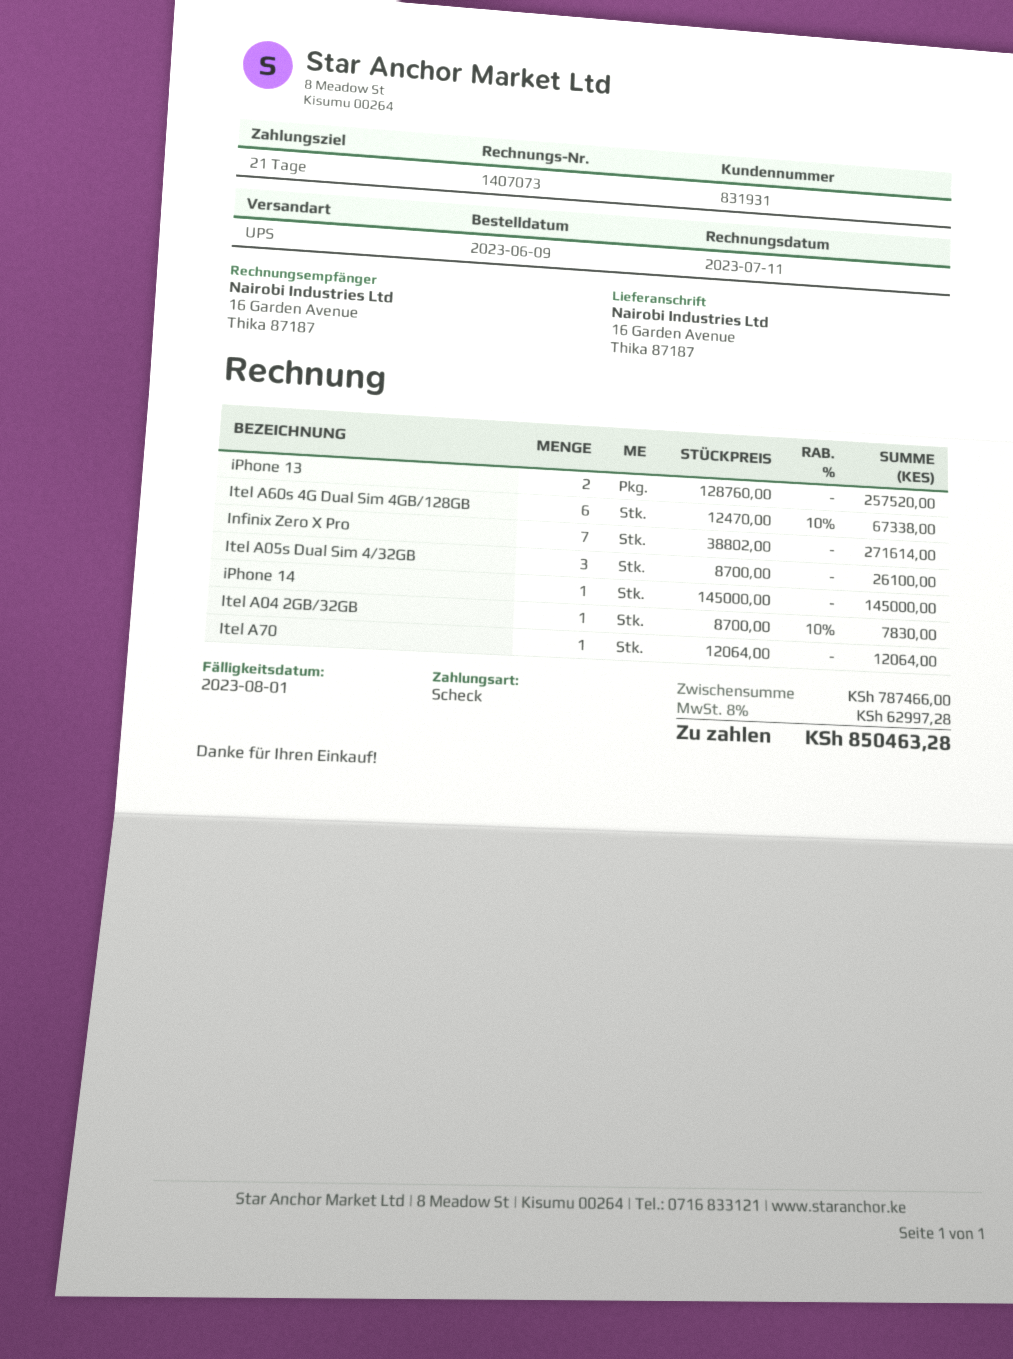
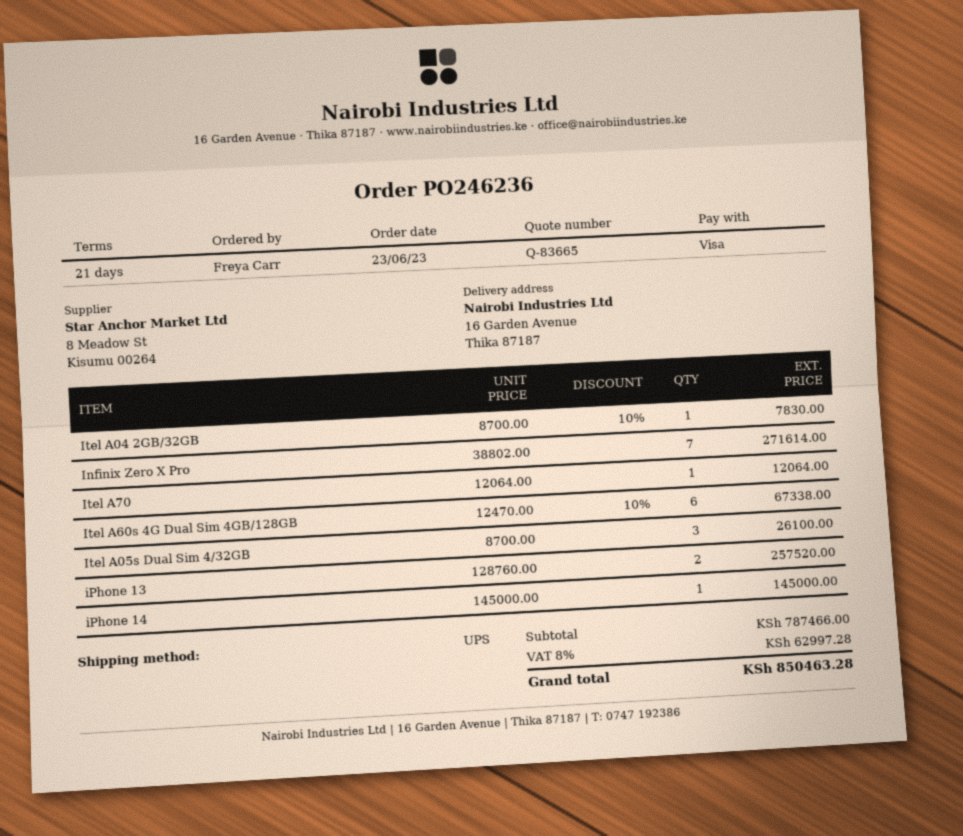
order date: 2023-06-09 -> 2023-06-23
payment method: cheque -> Visa

